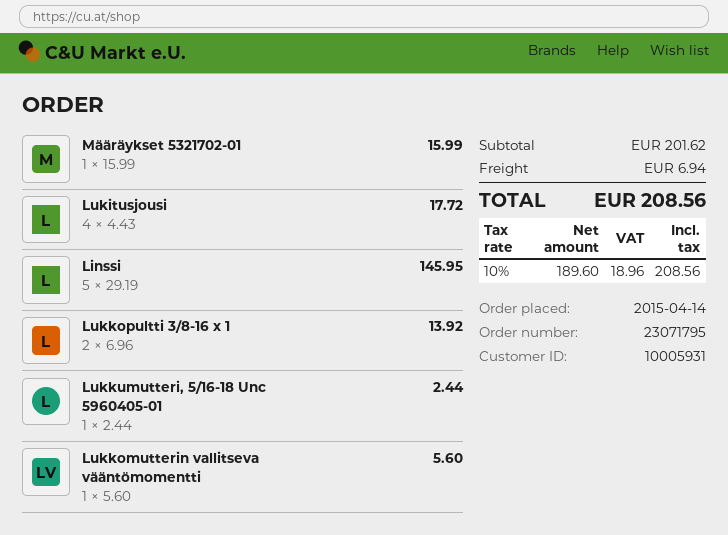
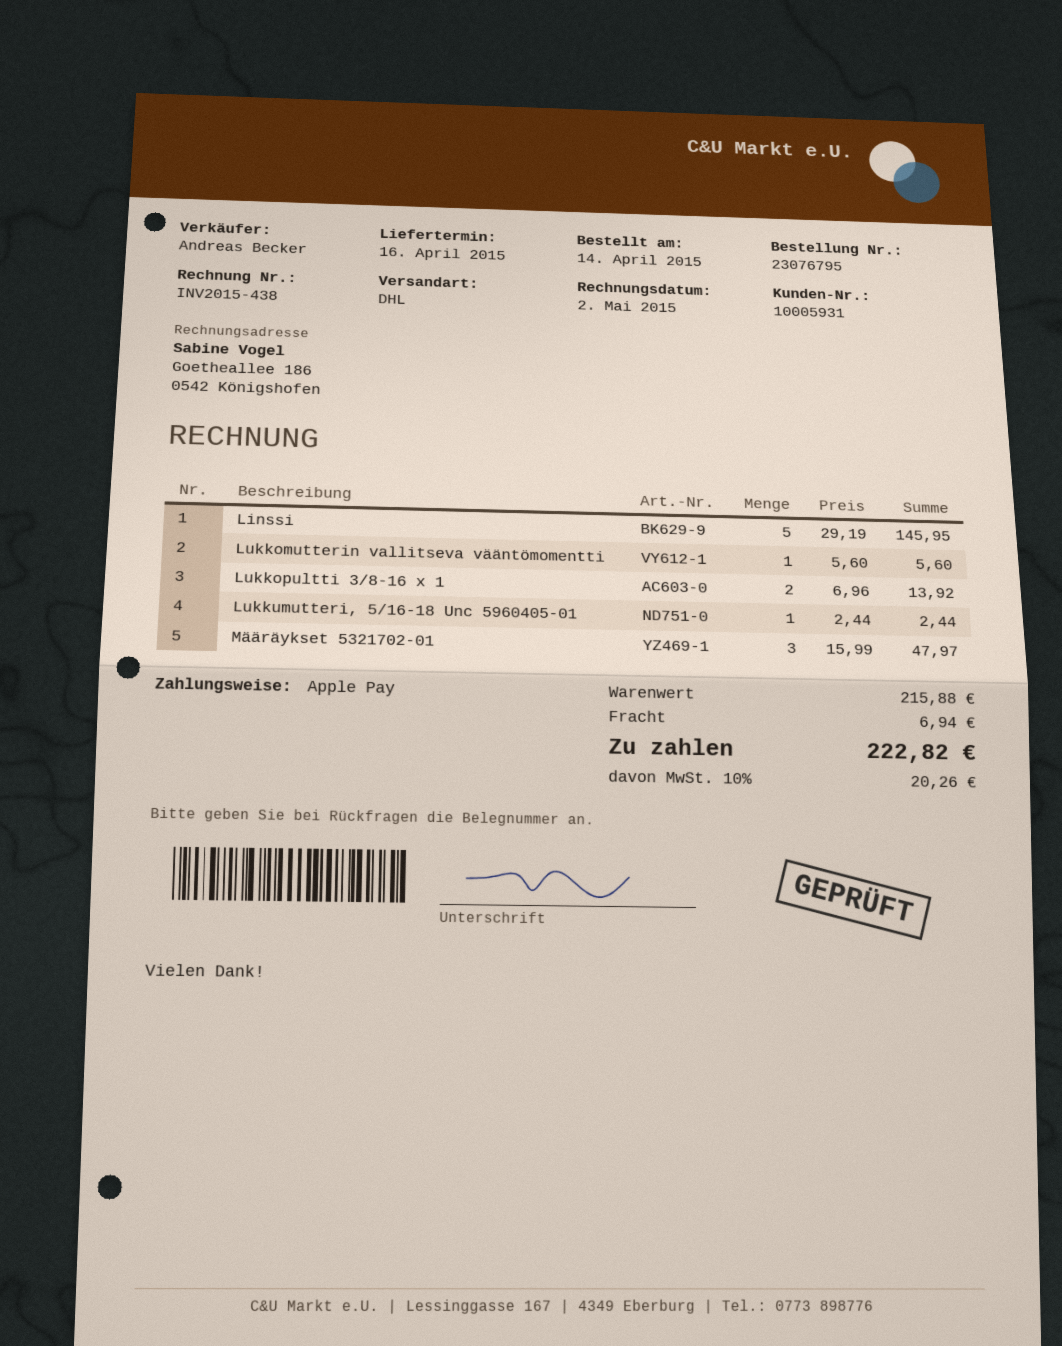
order number: 23071795 -> 23076795
Määräykset 5321702-01: 1 x 15.99 = 15.99 -> 3 x 15.99 = 47.97
Lukitusjousi: 4 x 4.43 = 17.72 -> none
subtotal: 201.62 -> 215.88
tax: 10% = 18.96 -> 10% = 20.26
total: 208.56 -> 222.82

